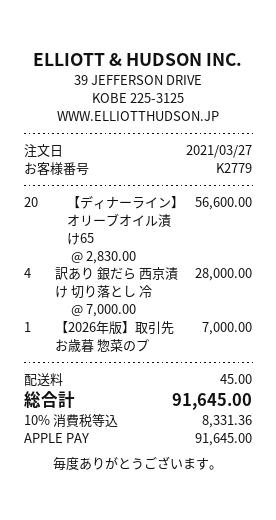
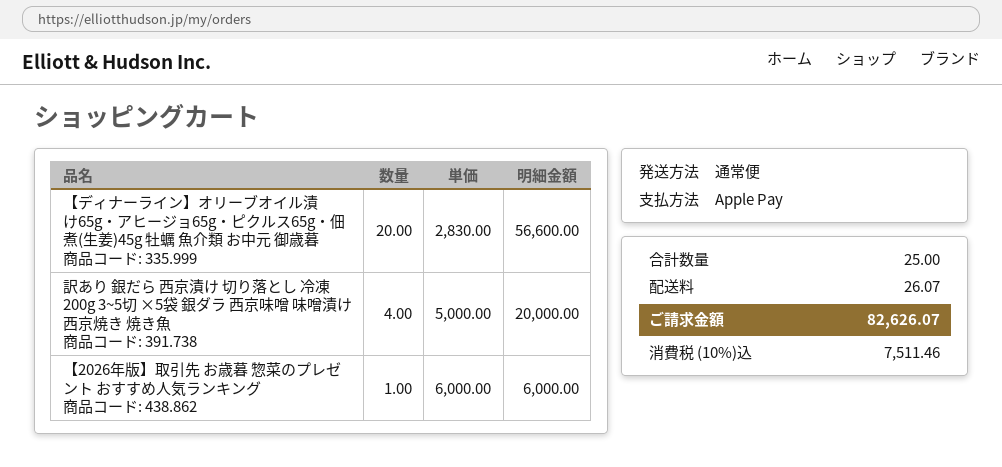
訳あり 銀だら 西京漬け 切り落とし 冷: 4 x 7000.00 = 28000.00 -> 4 x 5000.00 = 20000.00
【2026年版】取引先 お歳暮 惣菜のプ: 1 x 7000.00 = 7000.00 -> 1 x 6000.00 = 6000.00
shipping: 45.00 -> 26.07
tax: 10% = 8331.36 -> 10% = 7511.46
total: 91645.00 -> 82626.07

